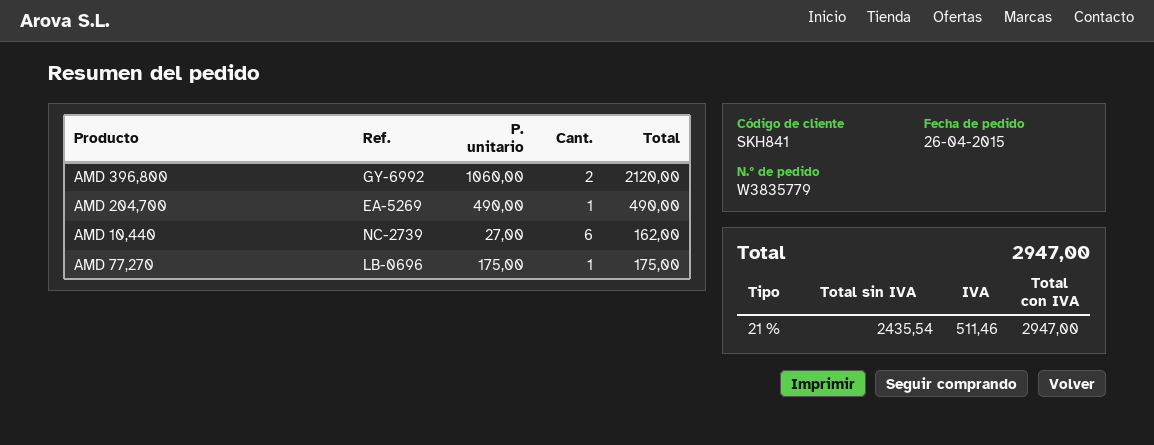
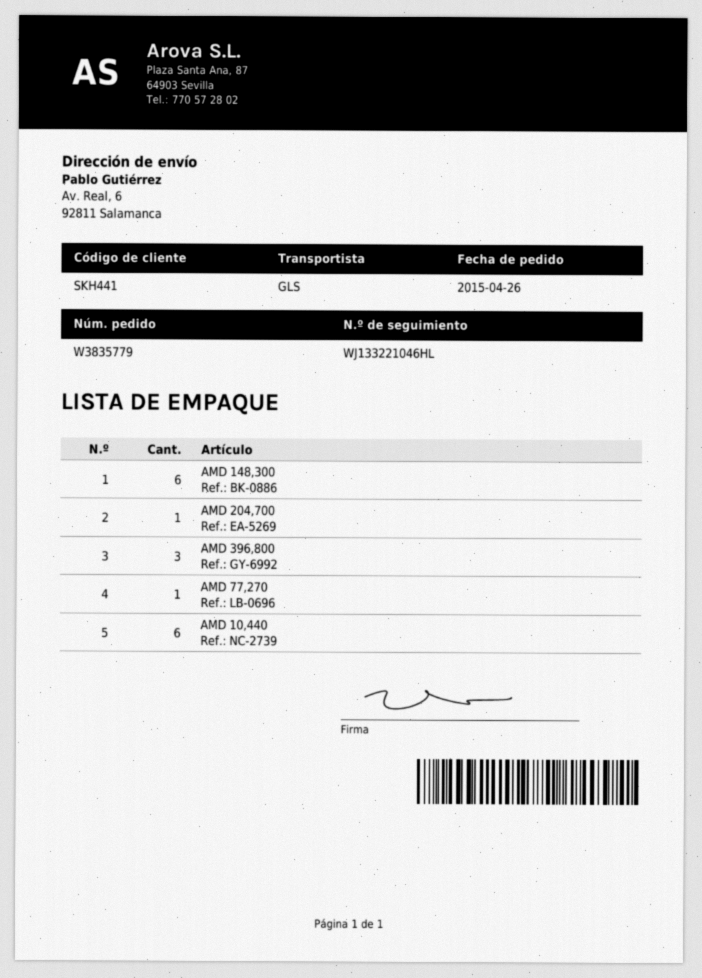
customer number: SKH841 -> SKH441
AMD 396,800: 2 -> 3
AMD 148,300: none -> 6

